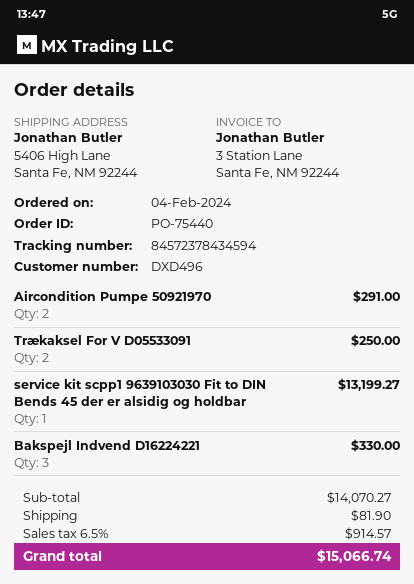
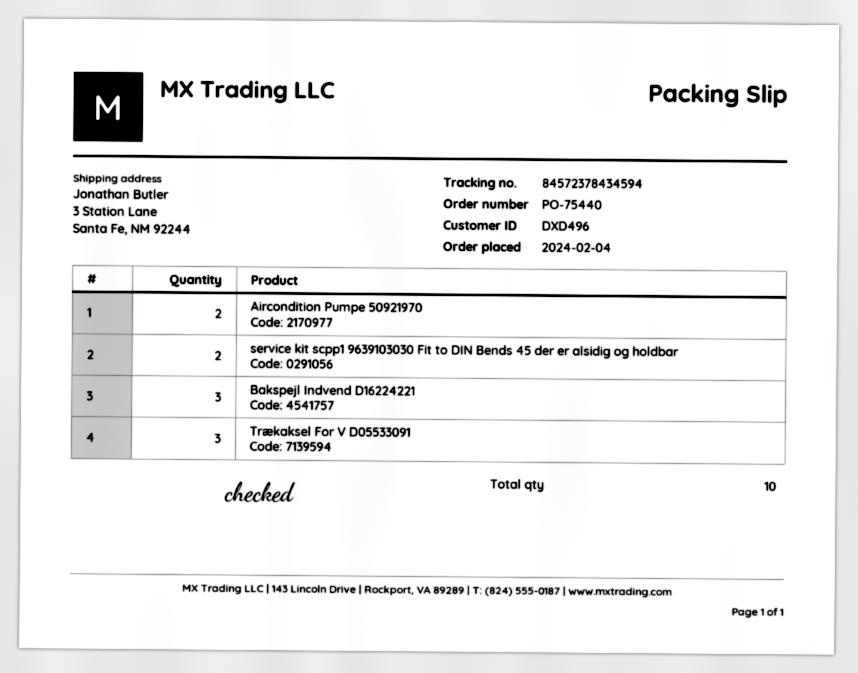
ship to: 5406 High Lane, Santa Fe, NM 92244 -> 3 Station Lane, Santa Fe, NM 92244
Trækaksel For V D05533091: 2 -> 3
service kit scpp1 9639103030 Fit to DIN Bends 45 der er alsidig og holdbar: 1 -> 2

